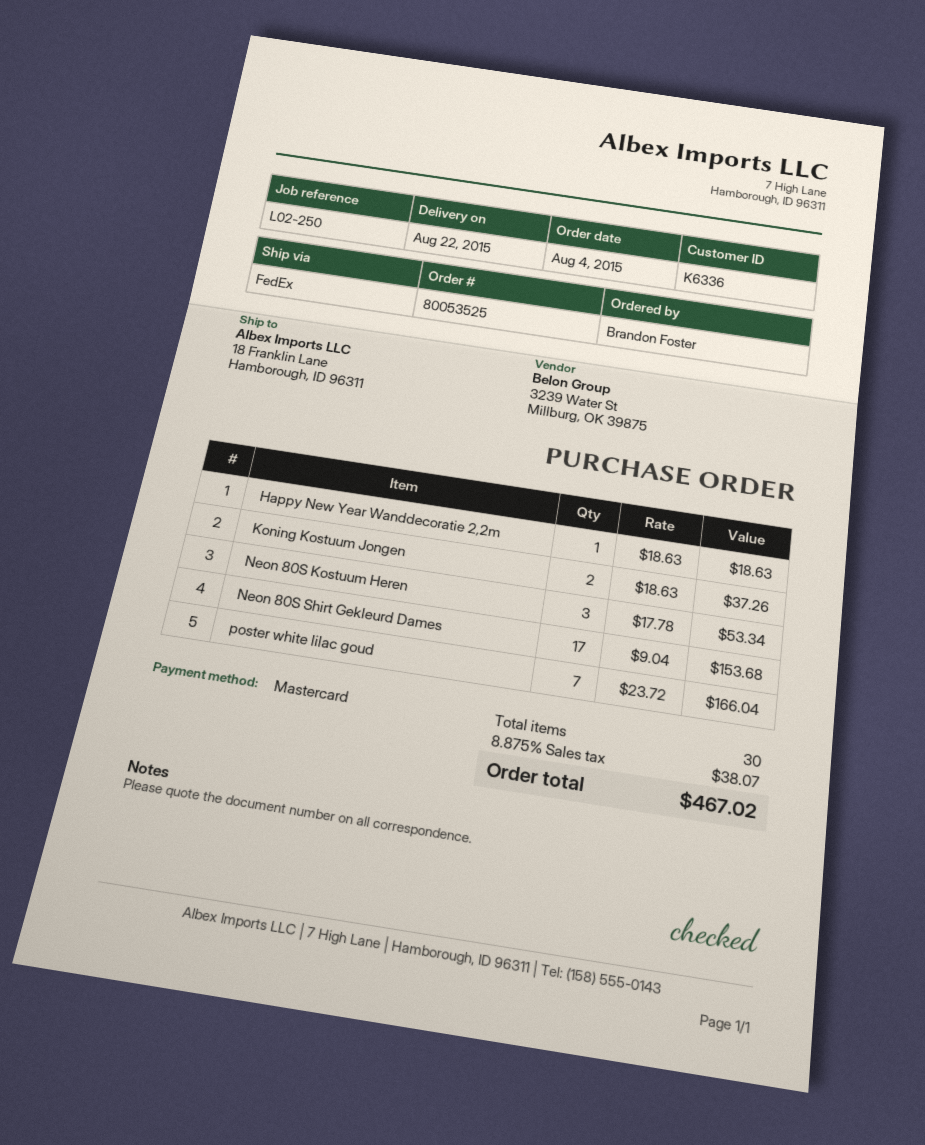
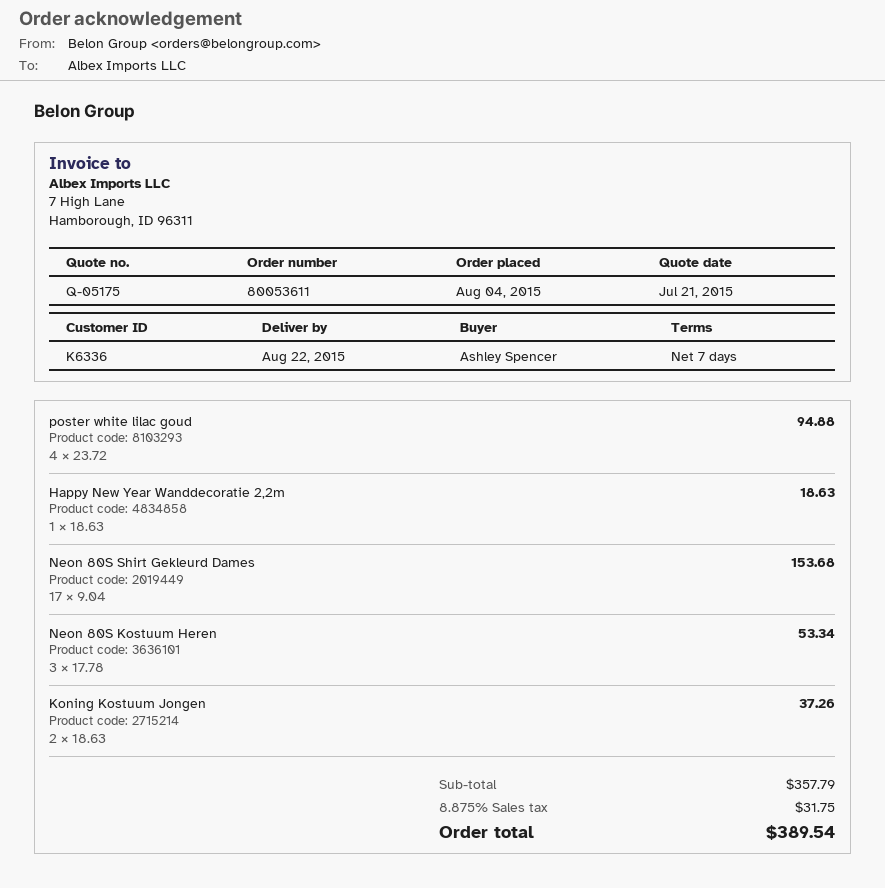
order number: 80053525 -> 80053611
ordered by: Brandon Foster -> Ashley Spencer
poster white lilac goud: 7 x 23.72 = 166.04 -> 4 x 23.72 = 94.88
tax: 8.875% = 38.07 -> 8.875% = 31.75
total: 467.02 -> 389.54

